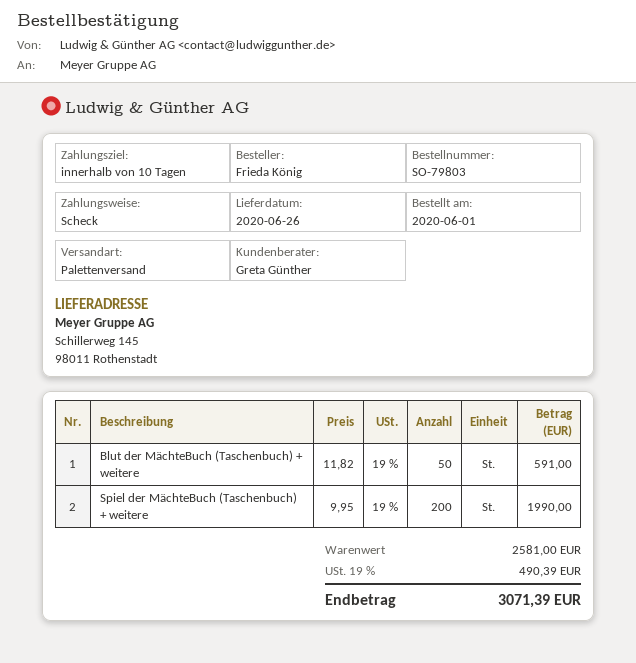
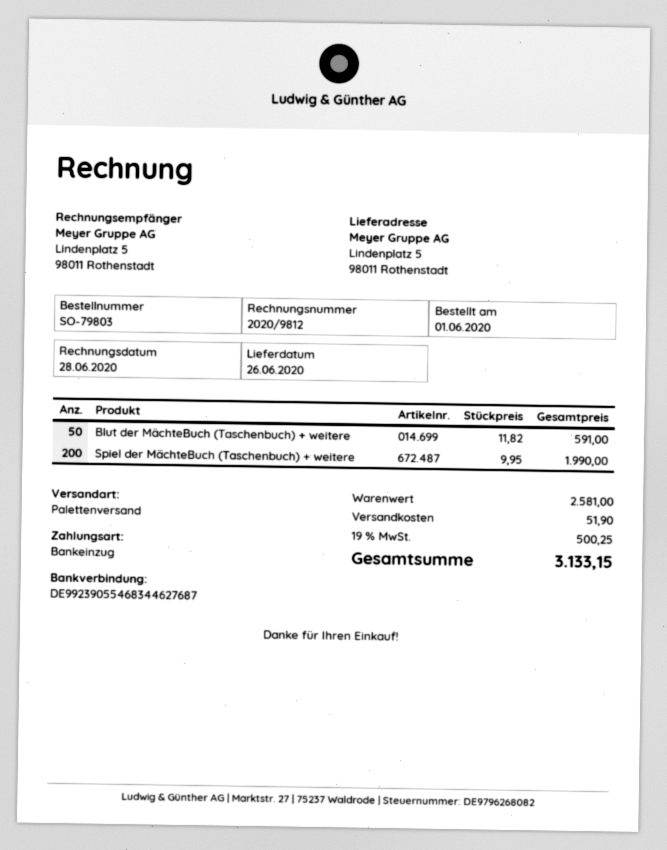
payment method: cheque -> direct debit
ship to: Schillerweg 145, 98011 Rothenstadt -> Lindenplatz 5, 98011 Rothenstadt
shipping: none -> 51.90
tax: 19% = 490.39 -> 19% = 500.25
total: 3071.39 -> 3133.15

